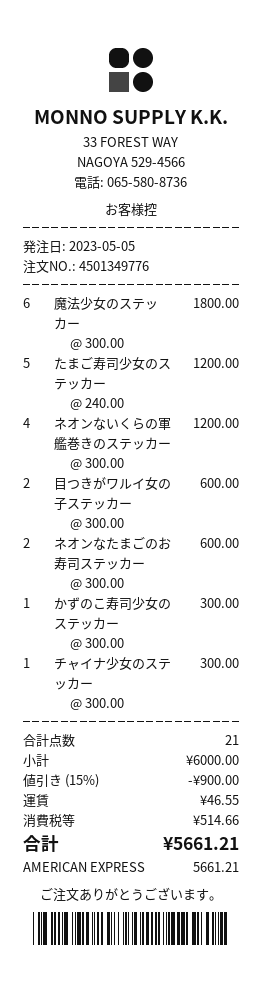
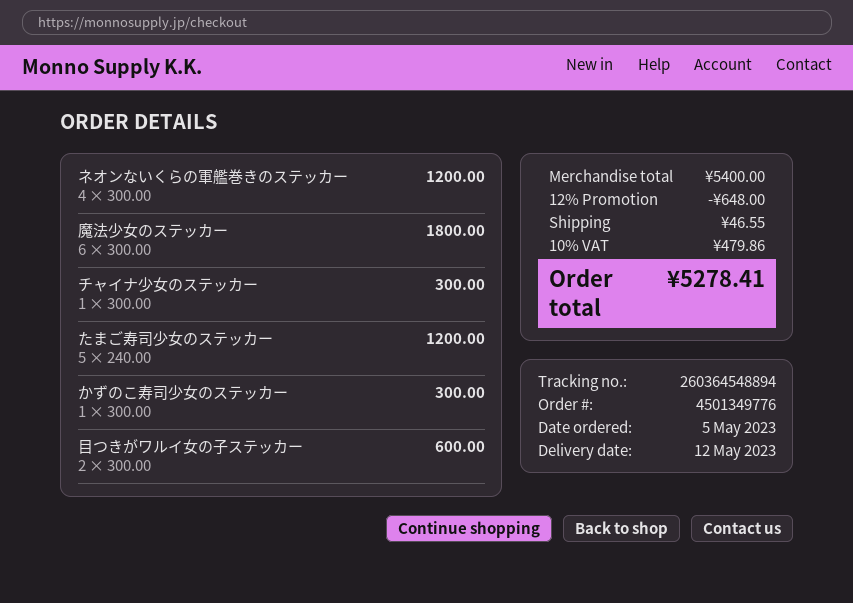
ネオンなたまごのお寿司ステッカー: 2 x 300.00 = 600.00 -> none
subtotal: 6000.00 -> 5400.00
discount: 15% = 900.00 -> 12% = 648.00
tax: 514.66 -> 479.86
total: 5661.21 -> 5278.41

